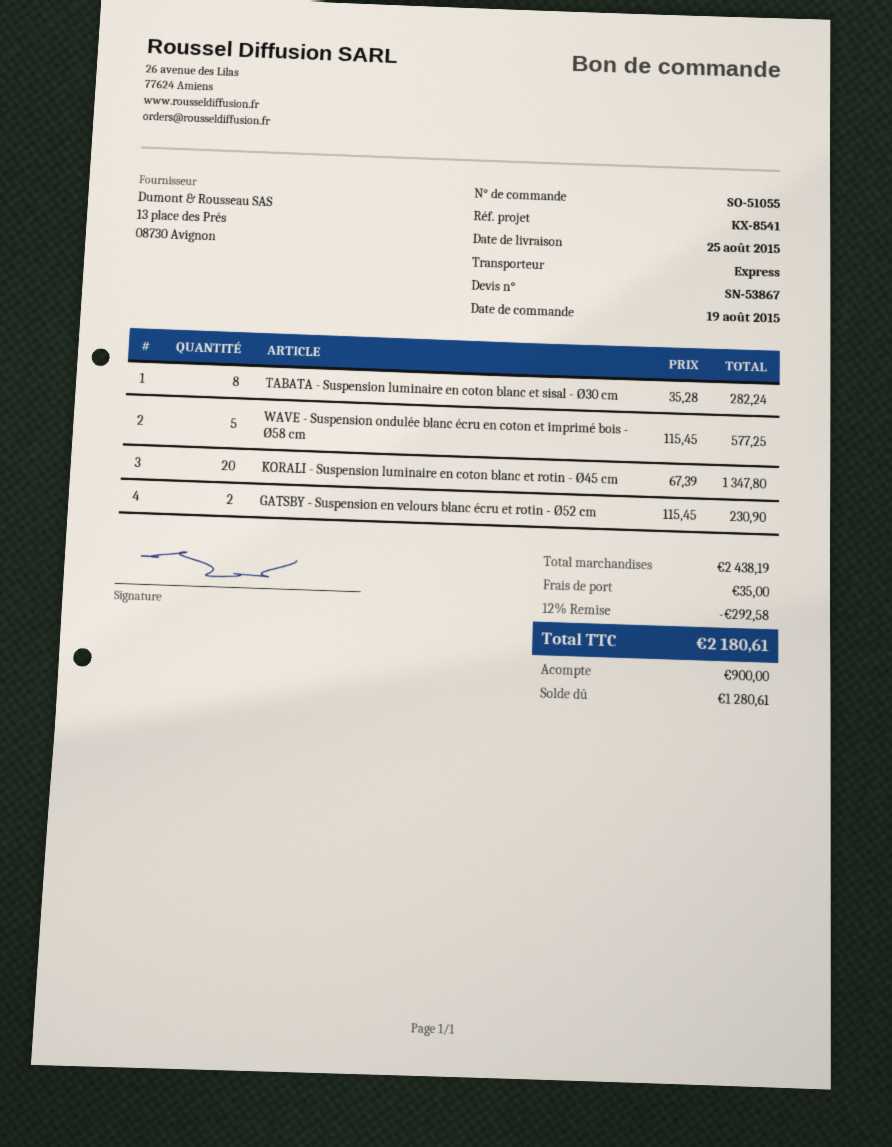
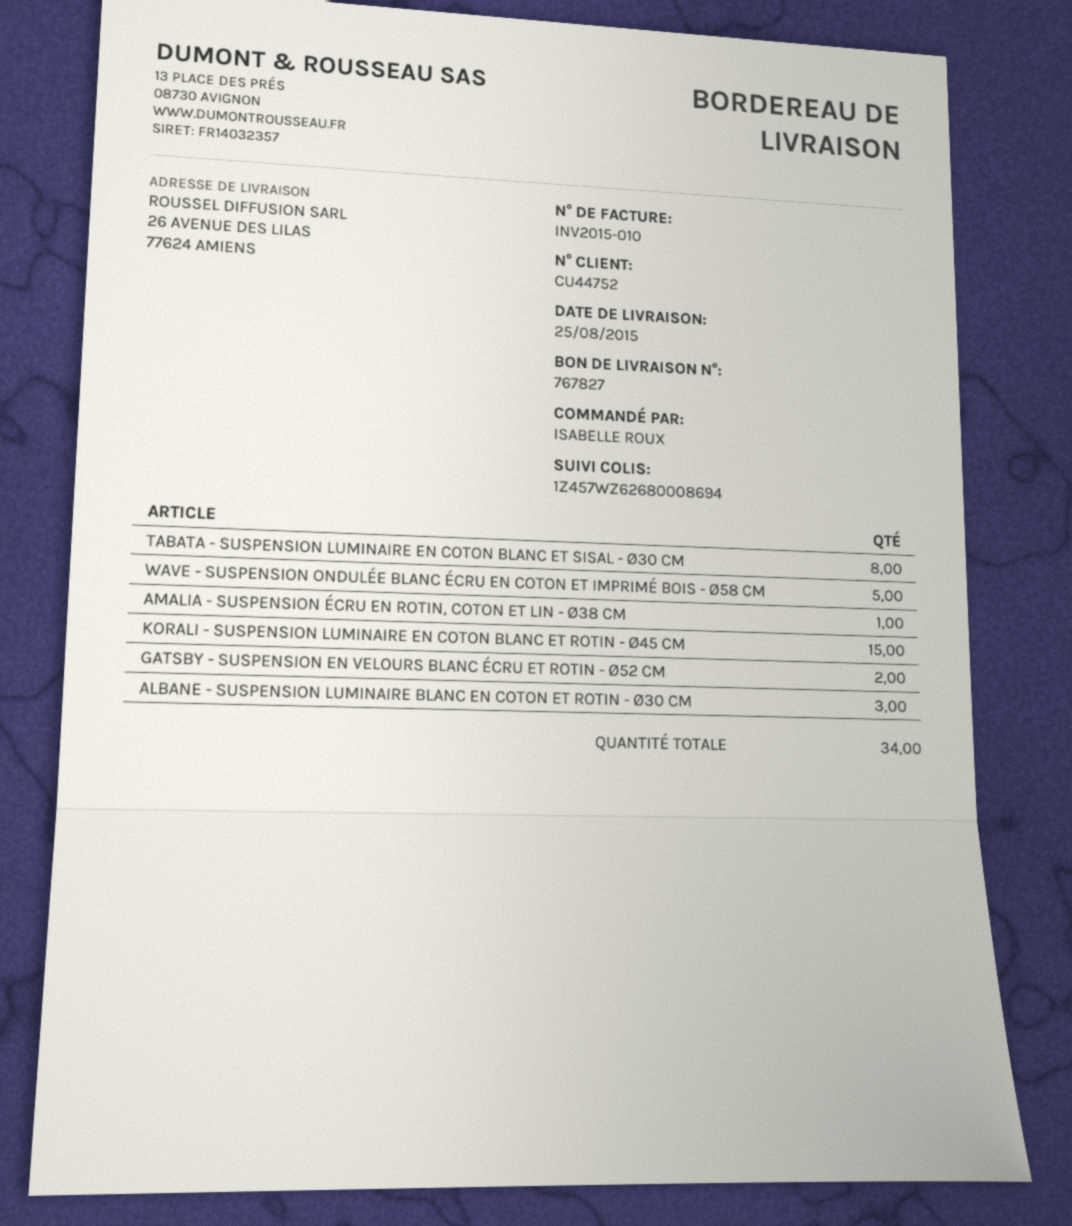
KORALI - Suspension luminaire en coton blanc et rotin - Ø45 cm: 20 -> 15
AMALIA - SUSPENSION ÉCRU EN ROTIN, COTON ET LIN - Ø38 CM: none -> 1
ALBANE - SUSPENSION LUMINAIRE BLANC EN COTON ET ROTIN - Ø30 CM: none -> 3

